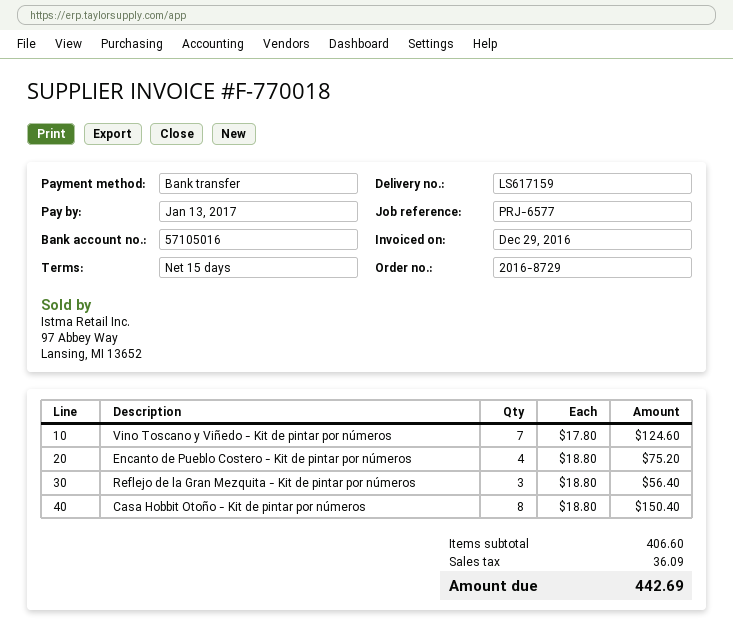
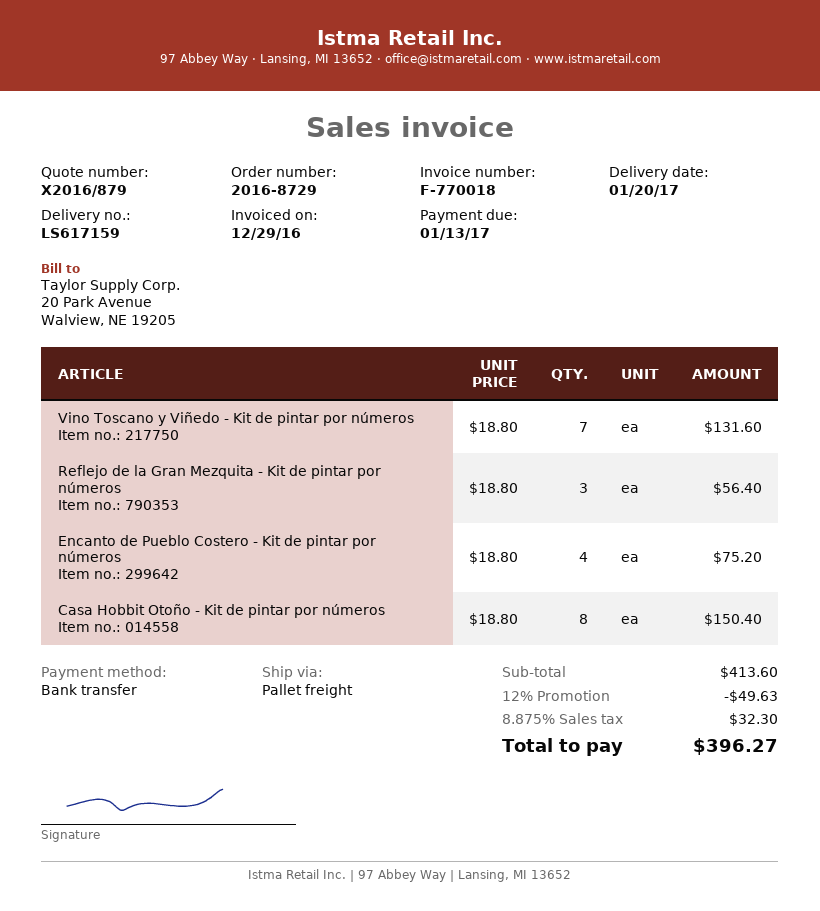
Vino Toscano y Viñedo - Kit de pintar por números: 7 x 17.80 = 124.60 -> 7 x 18.80 = 131.60
subtotal: 406.60 -> 413.60
discount: none -> 12% = 49.63
tax: 36.09 -> 32.30
total: 442.69 -> 396.27

